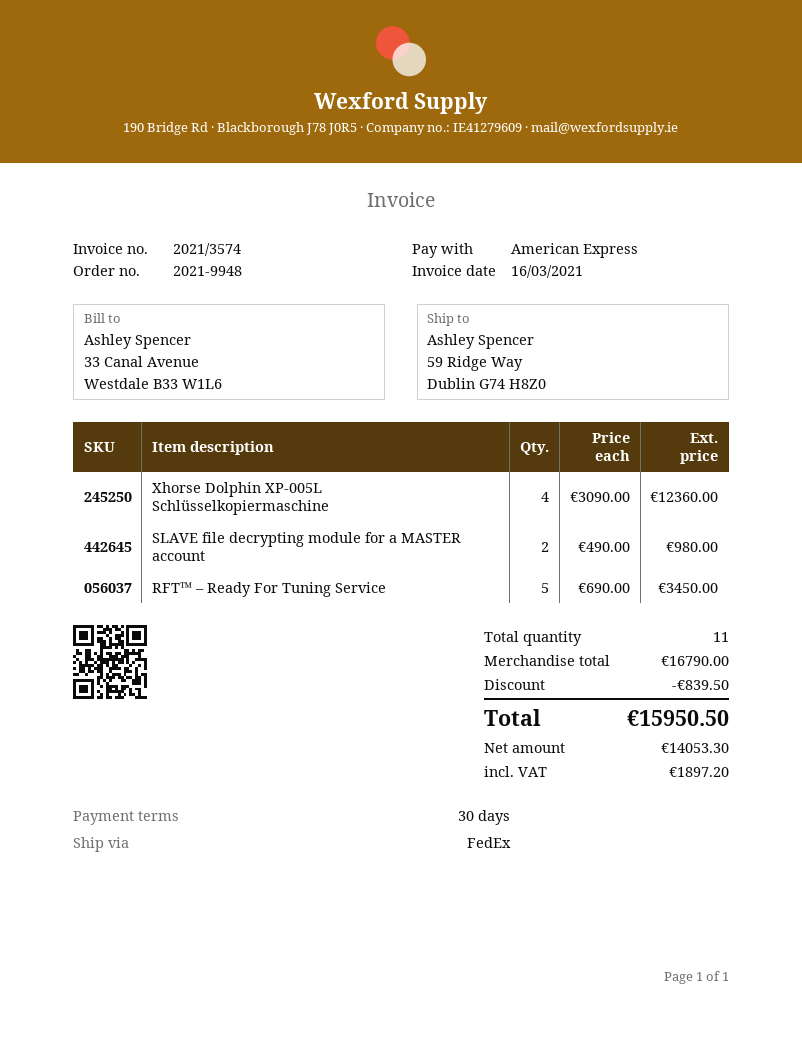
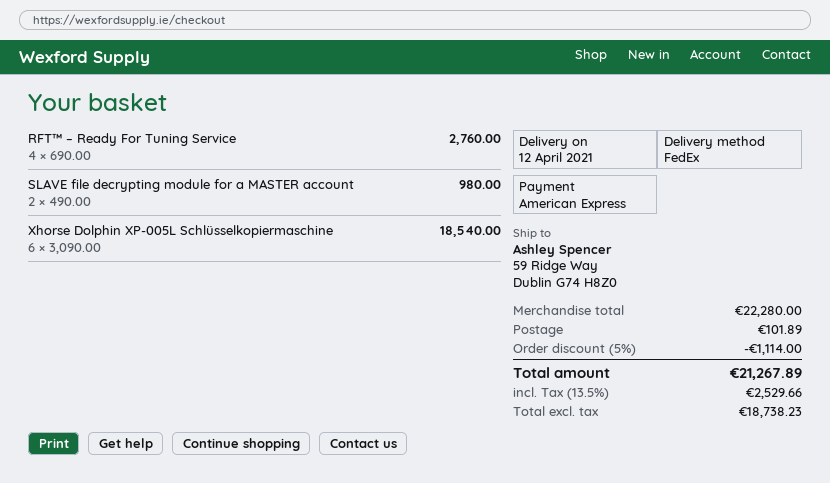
Xhorse Dolphin XP-005L Schlüsselkopiermaschine: 4 x 3090.00 = 12360.00 -> 6 x 3090.00 = 18540.00
RFT™ – Ready For Tuning Service: 5 x 690.00 = 3450.00 -> 4 x 690.00 = 2760.00
subtotal: 16790.00 -> 22280.00
discount: 839.50 -> 1114.00
shipping: none -> 101.89
net: 14053.30 -> 18738.23
tax: 1897.20 -> 2529.66
total: 15950.50 -> 21267.89

